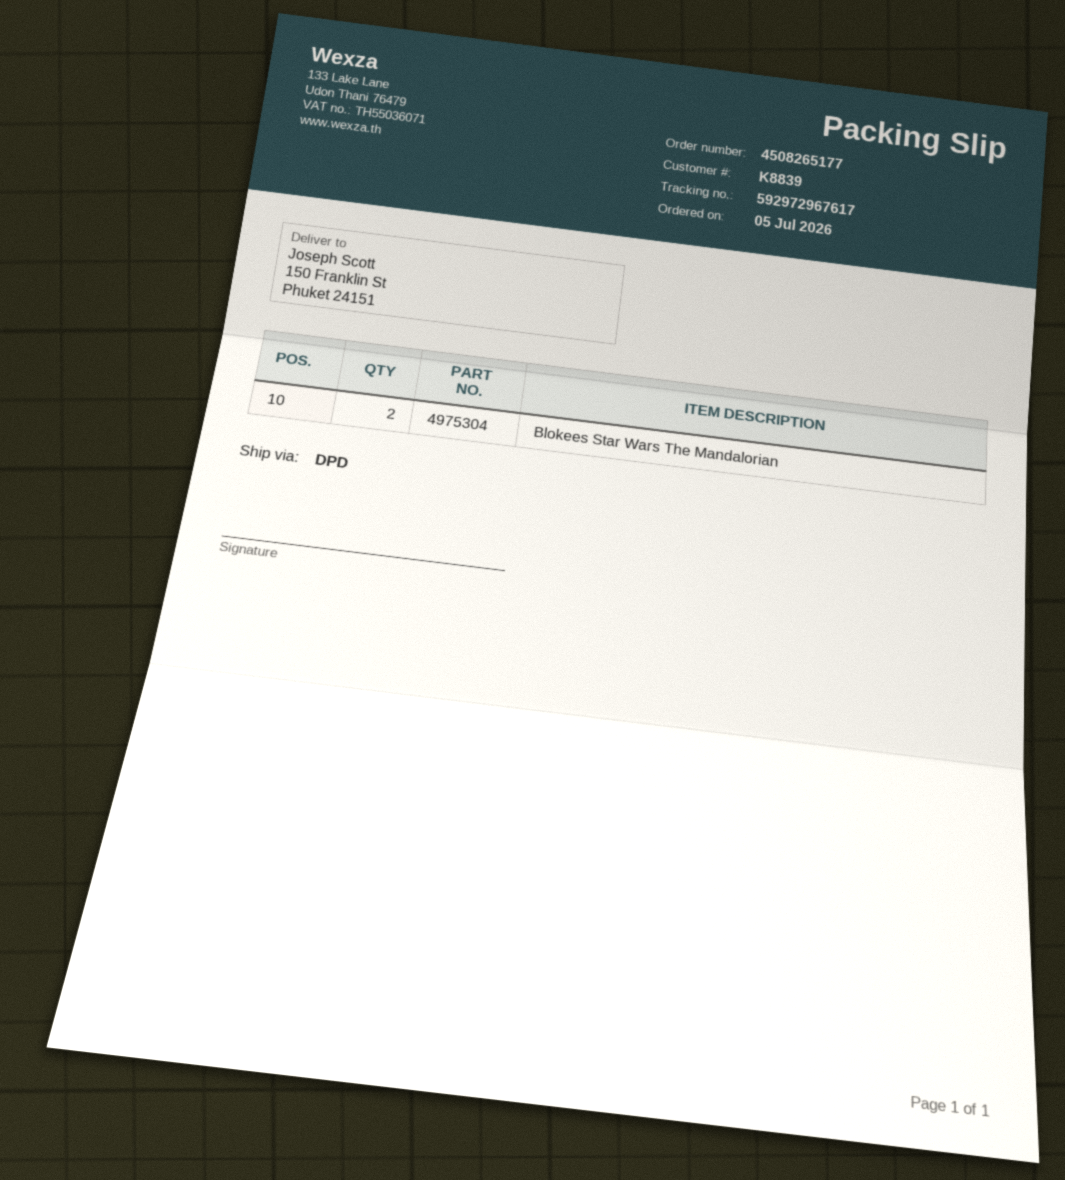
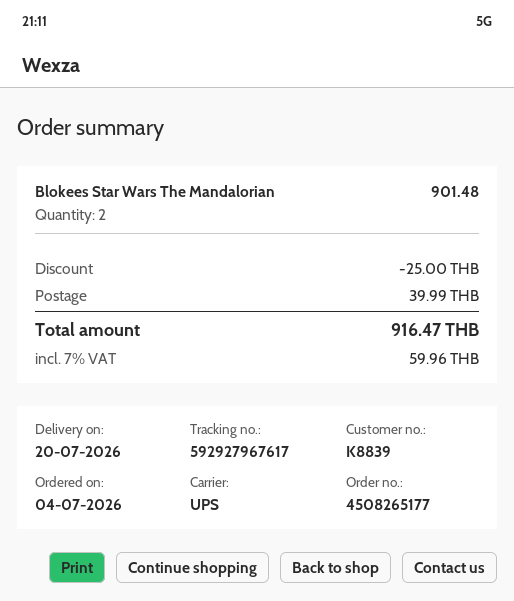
order date: 2026-07-05 -> 2026-07-04
shipping method: DPD -> UPS
tracking number: 592972967617 -> 592927967617

